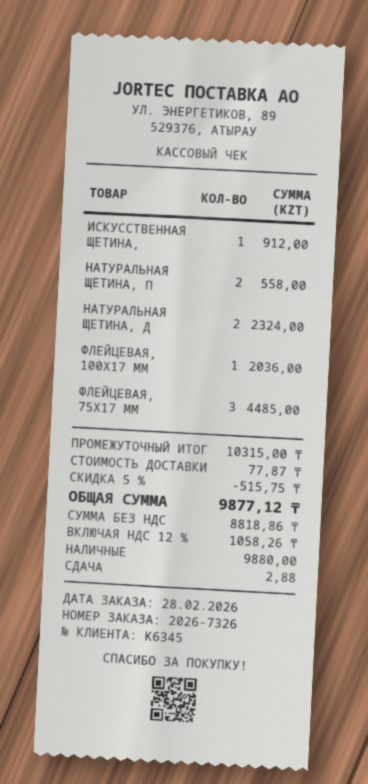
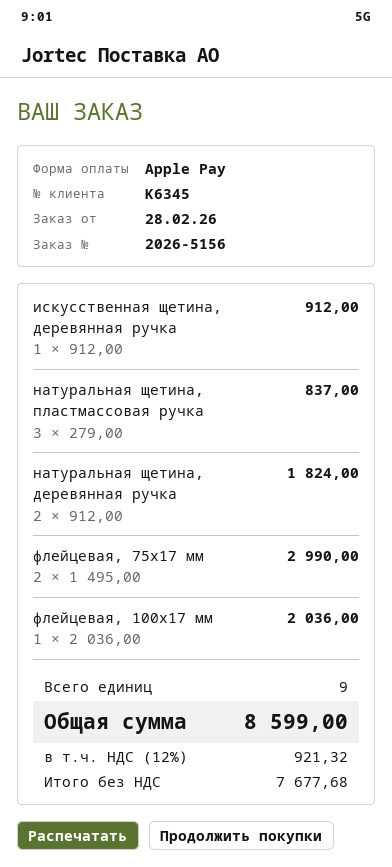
order number: 2026-7326 -> 2026-5156
payment method: cash -> Apple Pay
НАТУРАЛЬНАЯ ЩЕТИНА, П: 2 for 558.00 -> 3 for 837.00
НАТУРАЛЬНАЯ ЩЕТИНА, Д: 2 for 2324.00 -> 2 for 1824.00
ФЛЕЙЦЕВАЯ, 75X17 ММ: 3 for 4485.00 -> 2 for 2990.00
discount: 5% = 515.75 -> none
shipping: 77.87 -> none
net: 8818.86 -> 7677.68
tax: 12% = 1058.26 -> 12% = 921.32
total: 9877.12 -> 8599.00

